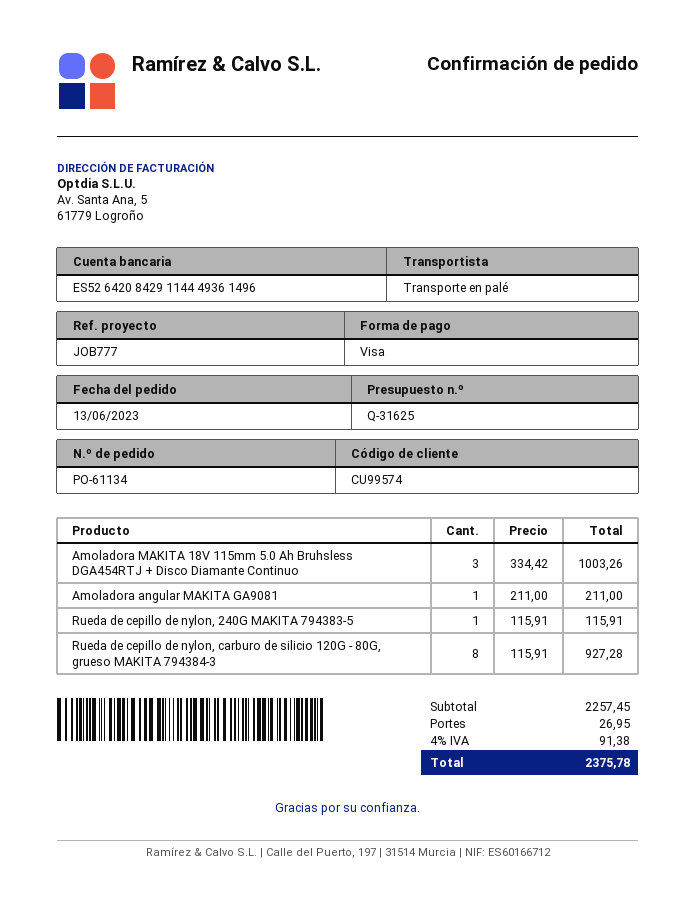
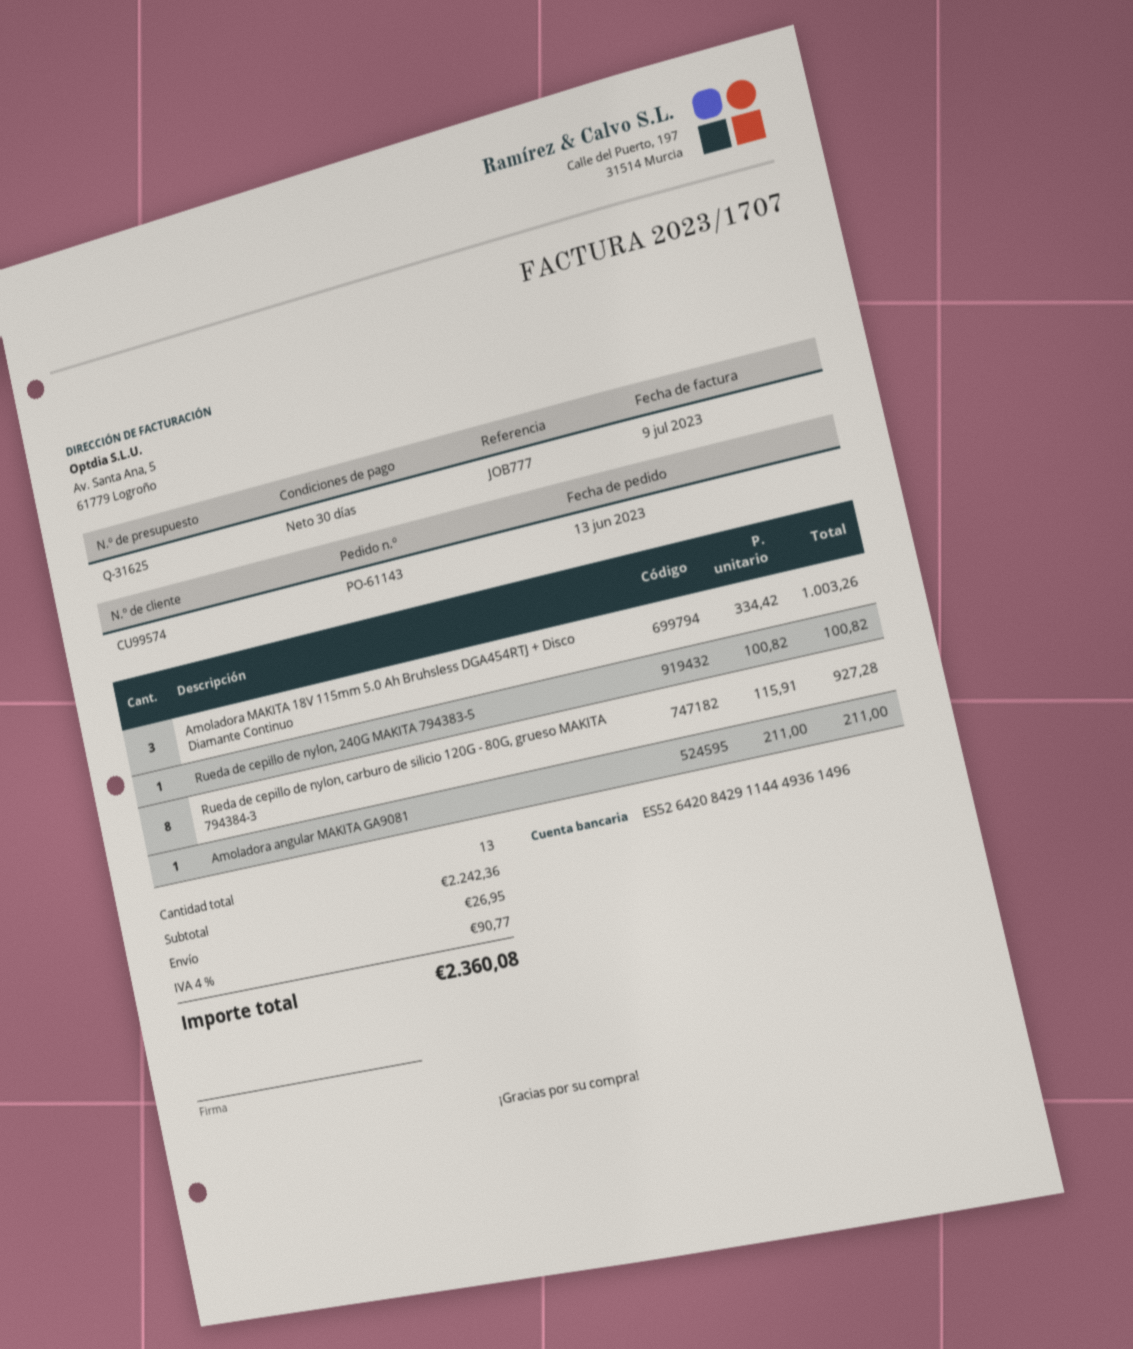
order number: PO-61134 -> PO-61143
Rueda de cepillo de nylon, 240G MAKITA 794383-5: 1 x 115.91 = 115.91 -> 1 x 100.82 = 100.82
subtotal: 2257.45 -> 2242.36
tax: 4% = 91.38 -> 4% = 90.77
total: 2375.78 -> 2360.08

